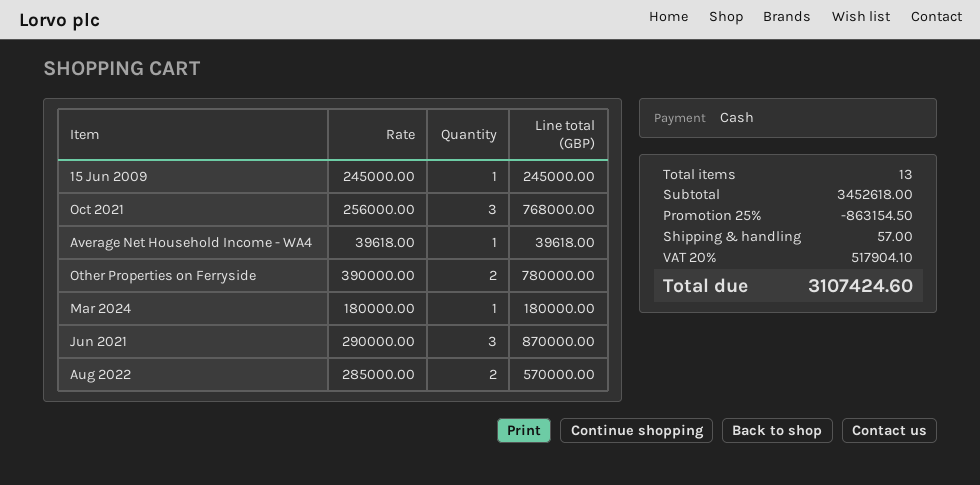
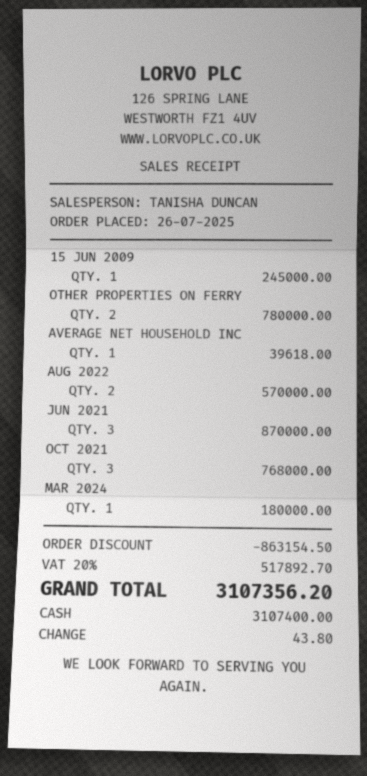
shipping: 57.00 -> none
tax: 20% = 517904.10 -> 20% = 517892.70
total: 3107424.60 -> 3107356.20

